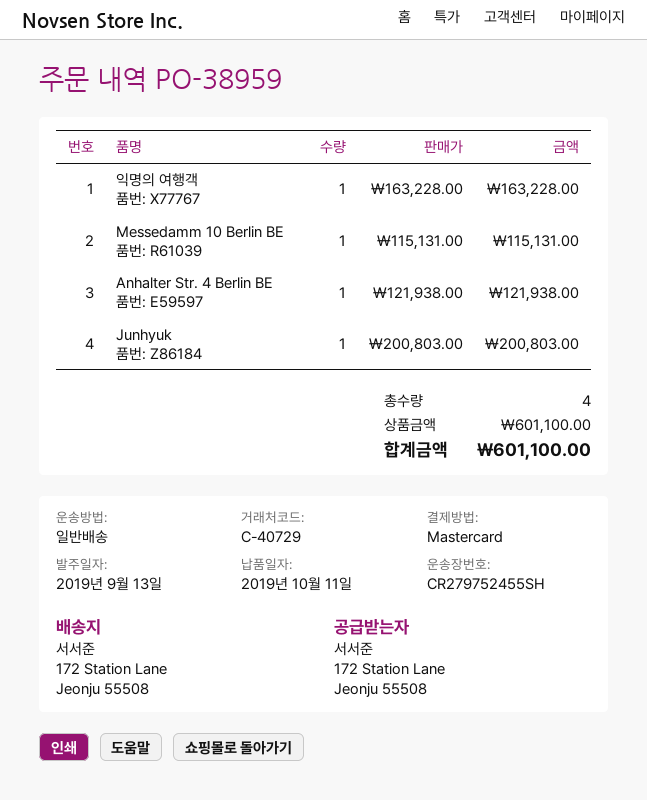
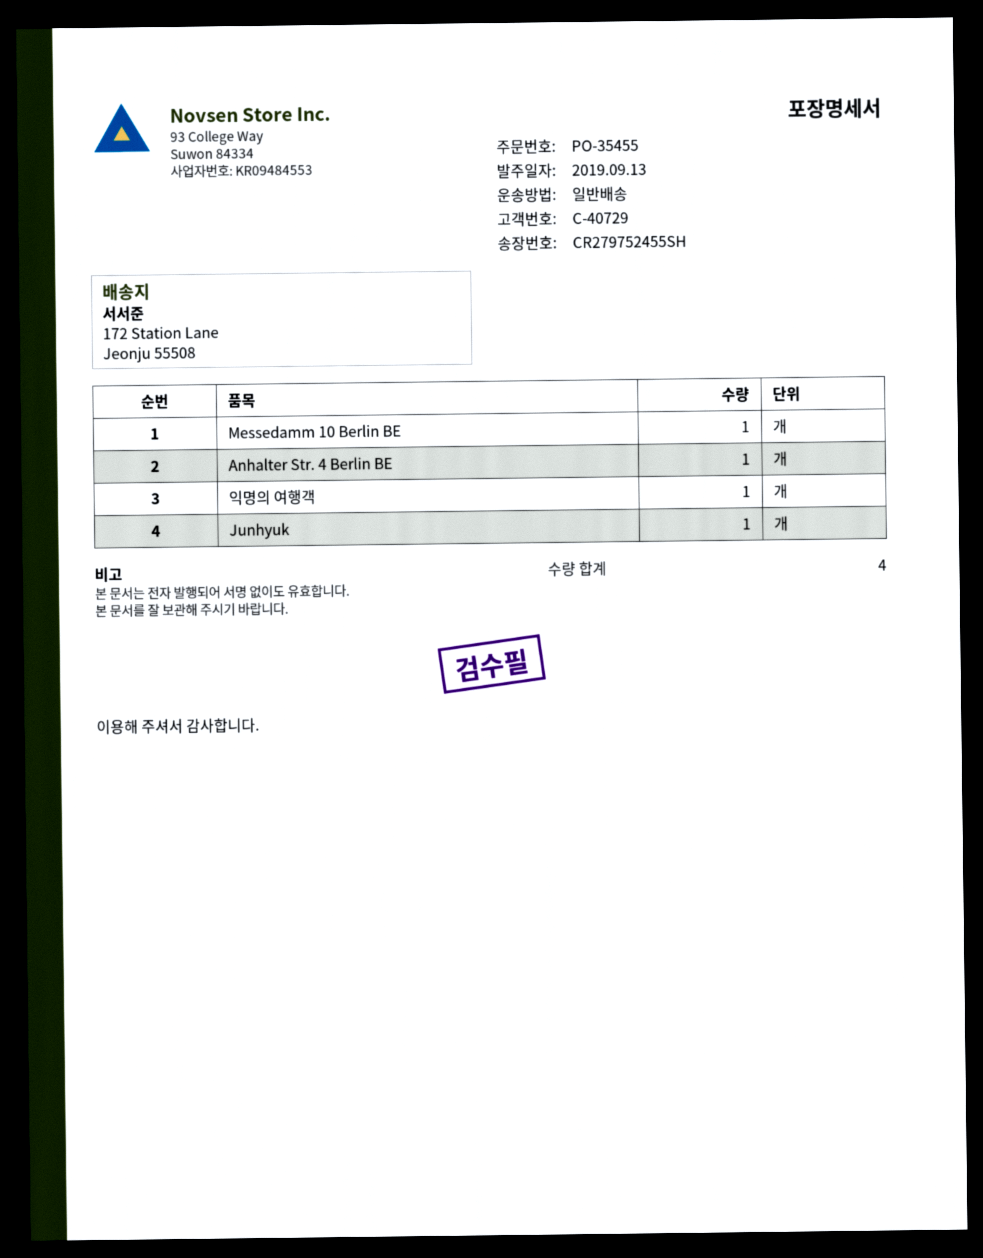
order number: PO-38959 -> PO-35455

